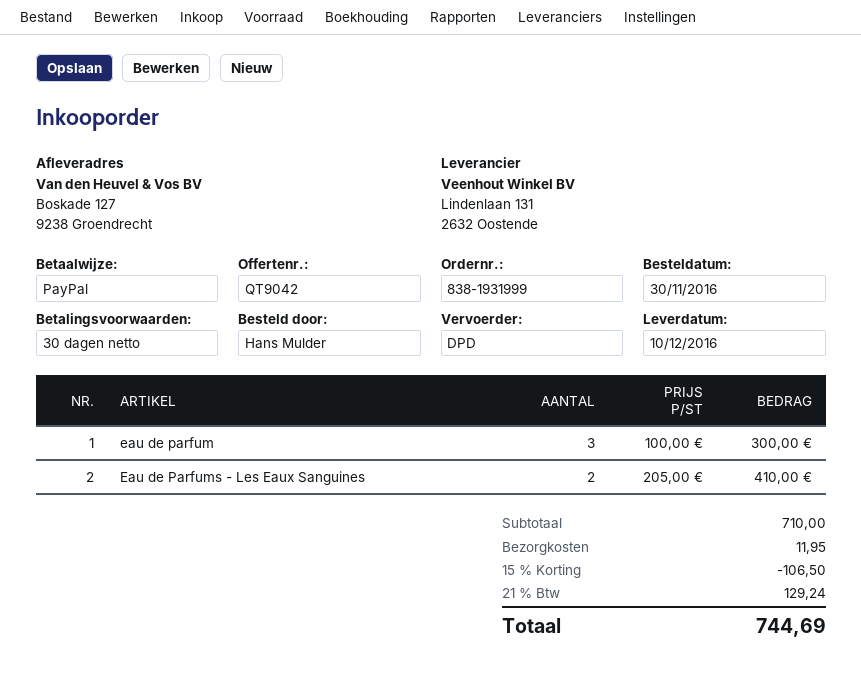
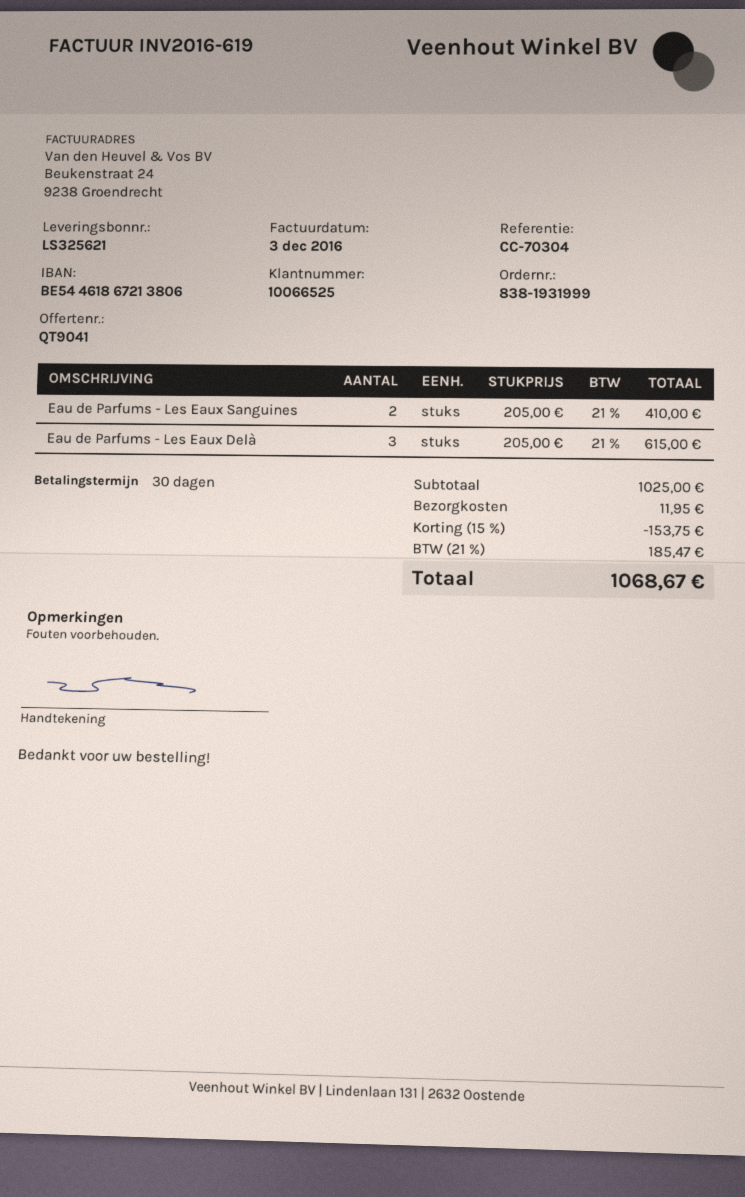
quote number: QT9042 -> QT9041
eau de parfum: 3 x 100.00 = 300.00 -> none
Eau de Parfums - Les Eaux Delà: none -> 3 x 205.00 = 615.00
subtotal: 710.00 -> 1025.00
discount: 15% = 106.50 -> 15% = 153.75
tax: 21% = 129.24 -> 21% = 185.47
total: 744.69 -> 1068.67

